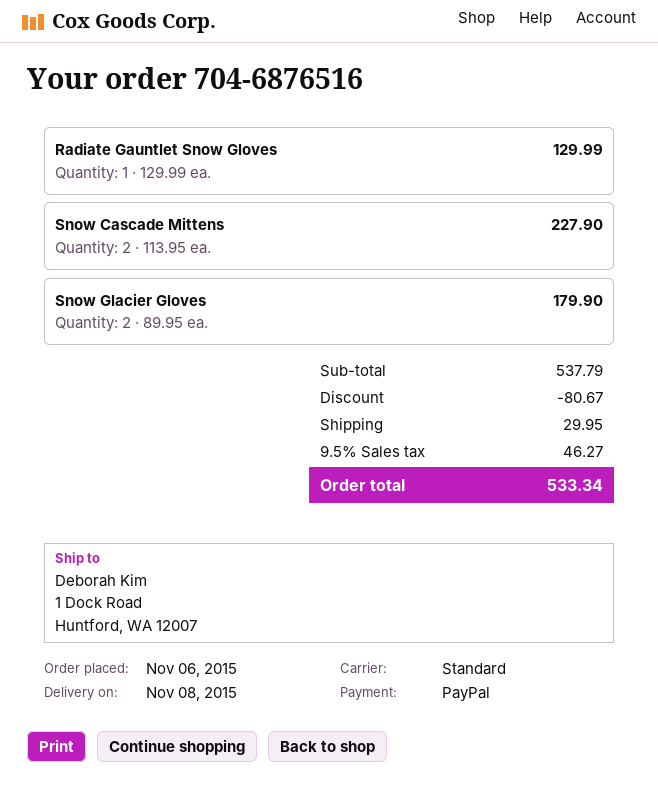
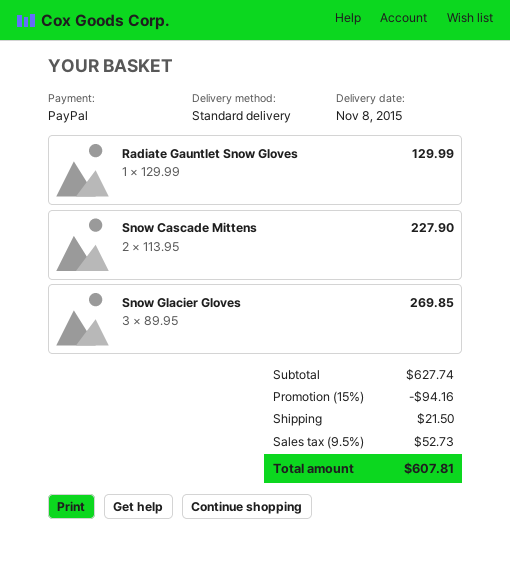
Snow Glacier Gloves: 2 x 89.95 = 179.90 -> 3 x 89.95 = 269.85
subtotal: 537.79 -> 627.74
discount: 80.67 -> 94.16
shipping: 29.95 -> 21.50
tax: 9.5% = 46.27 -> 9.5% = 52.73
total: 533.34 -> 607.81

